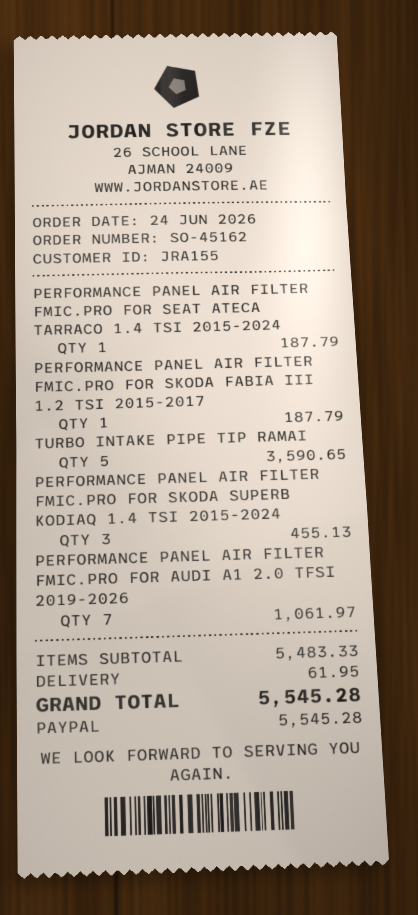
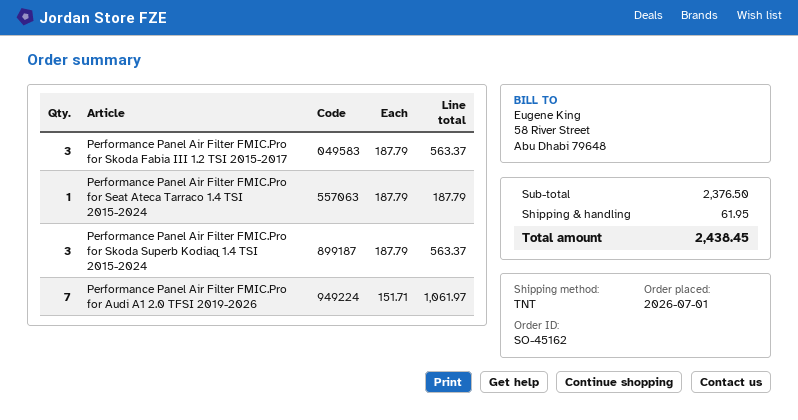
order date: 2026-06-24 -> 2026-07-01
PERFORMANCE PANEL AIR FILTER FMIC.PRO FOR SKODA FABIA III 1.2 TSI 2015-2017: 1 for 187.79 -> 3 for 563.37
TURBO INTAKE PIPE TIP RAMAI: 5 for 3590.65 -> none
PERFORMANCE PANEL AIR FILTER FMIC.PRO FOR SKODA SUPERB KODIAQ 1.4 TSI 2015-2024: 3 for 455.13 -> 3 for 563.37
subtotal: 5483.33 -> 2376.50
total: 5545.28 -> 2438.45

